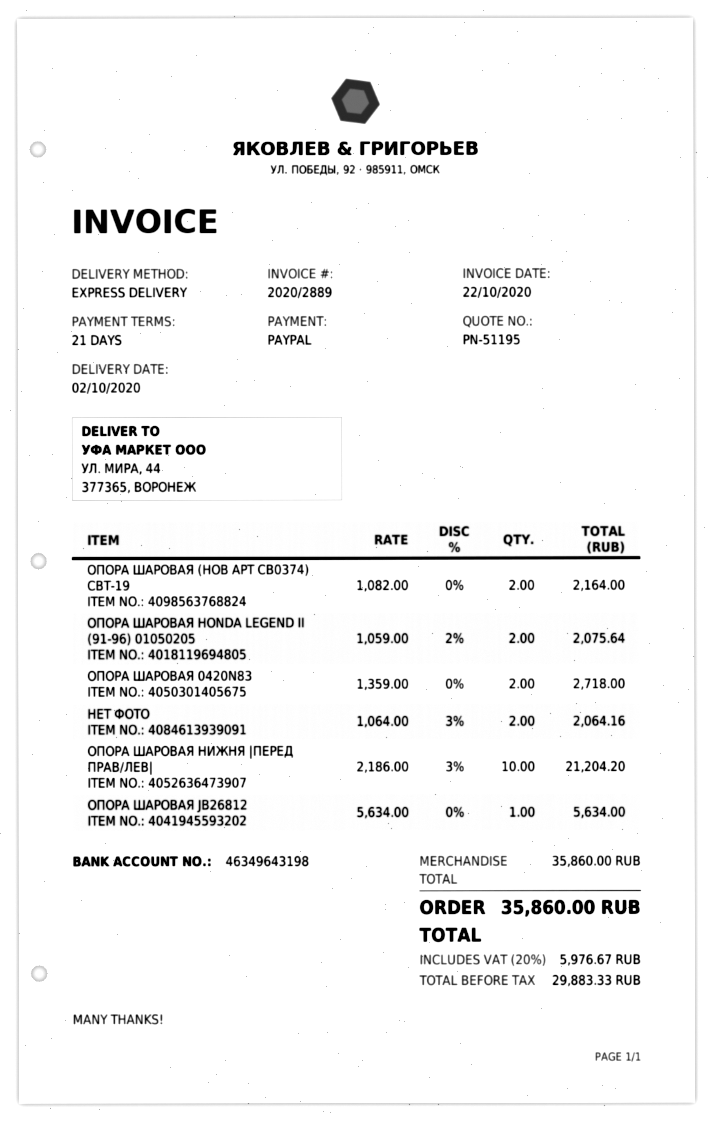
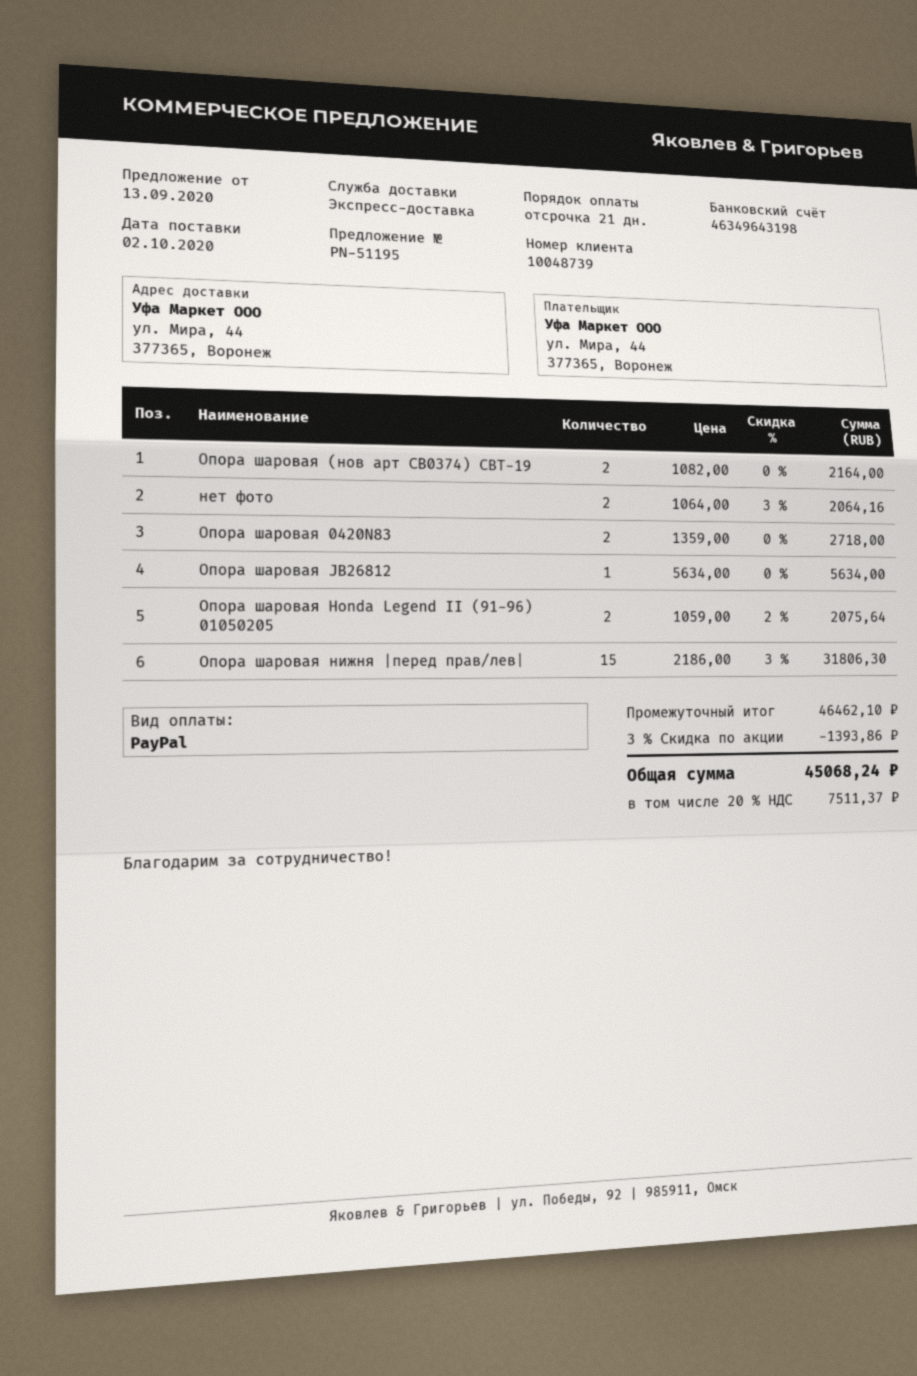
ОПОРА ШАРОВАЯ НИЖНЯ |ПЕРЕД ПРАВ/ЛЕВ|: 10 x 2186.00 - 3% = 21204.20 -> 15 x 2186.00 - 3% = 31806.30
subtotal: 35860.00 -> 46462.10
discount: none -> 3% = 1393.86
tax: 20% = 5976.67 -> 20% = 7511.37
total: 35860.00 -> 45068.24

